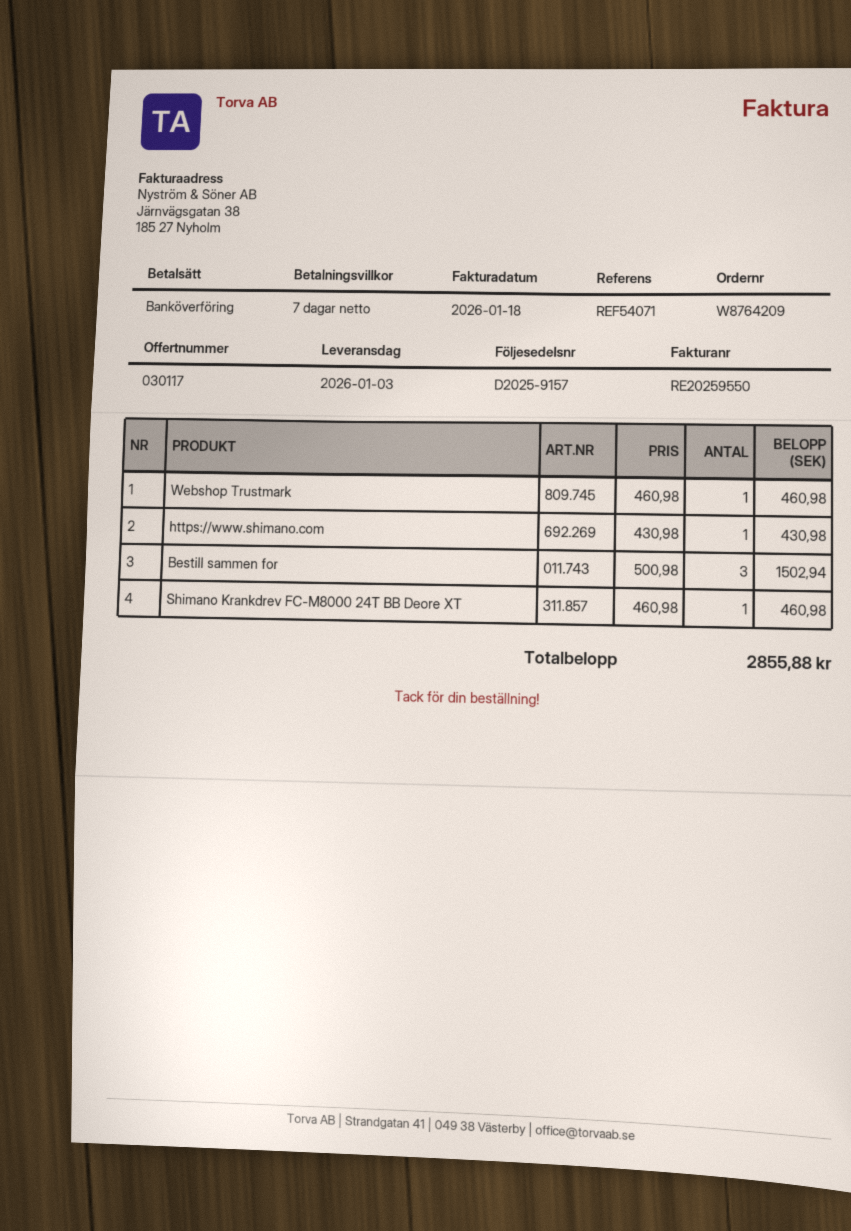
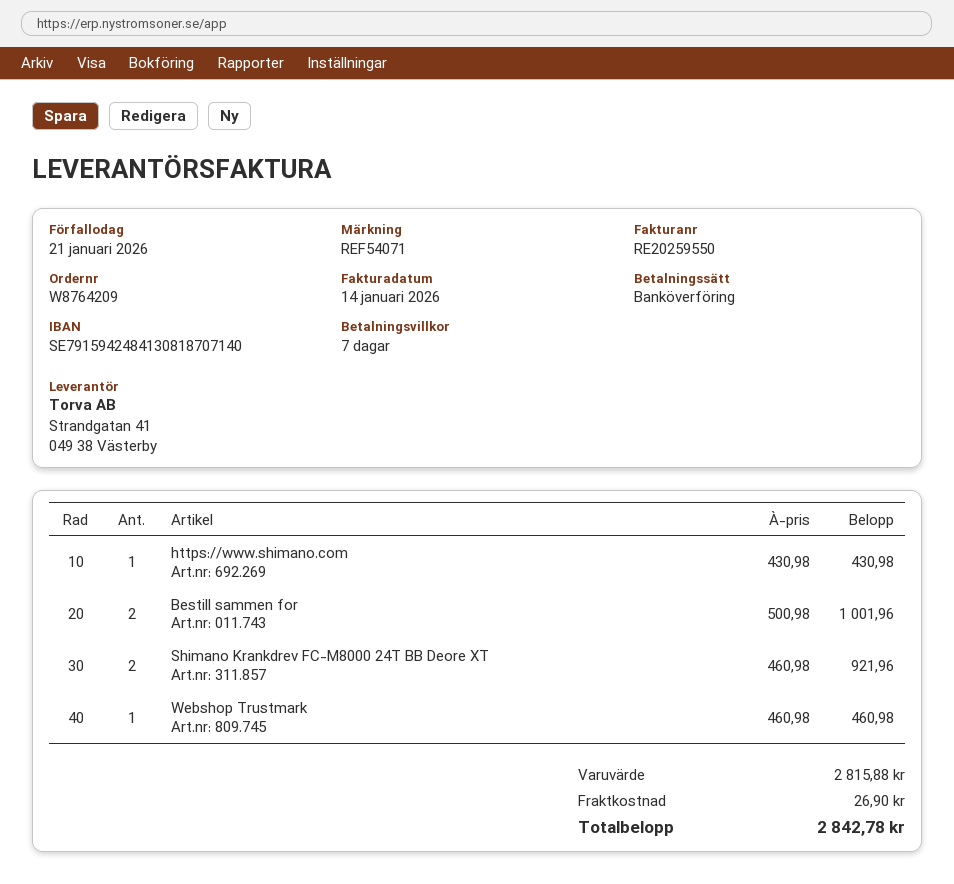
invoice date: 2026-01-18 -> 2026-01-14
Bestill sammen for: 3 x 500.98 = 1502.94 -> 2 x 500.98 = 1001.96
Shimano Krankdrev FC-M8000 24T BB Deore XT: 1 x 460.98 = 460.98 -> 2 x 460.98 = 921.96
shipping: none -> 26.90
total: 2855.88 -> 2842.78

